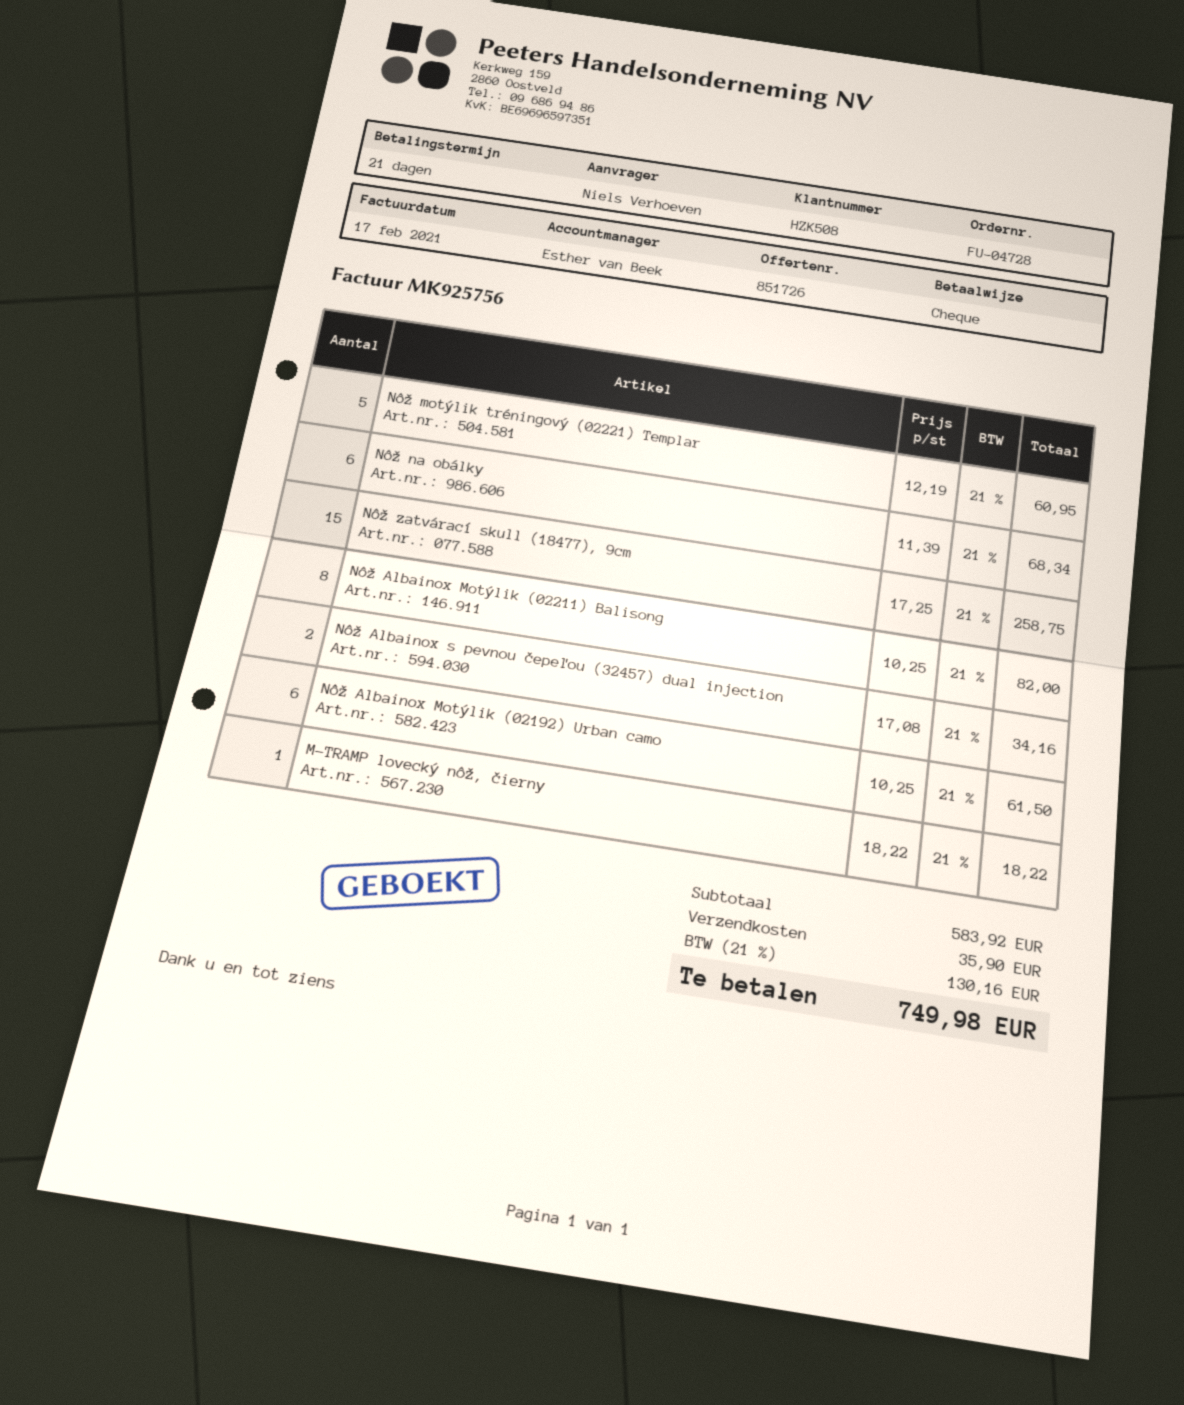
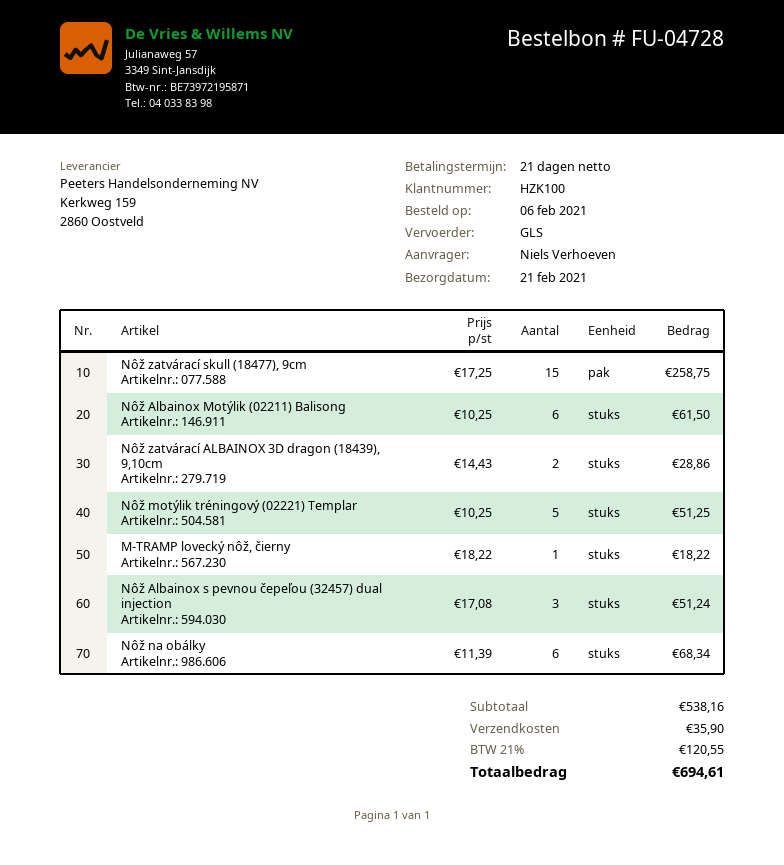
customer number: HZK508 -> HZK100
Nôž motýlik tréningový (02221) Templar: 5 x 12.19 = 60.95 -> 5 x 10.25 = 51.25
Nôž Albainox Motýlik (02211) Balisong: 8 x 10.25 = 82.00 -> 6 x 10.25 = 61.50
Nôž Albainox s pevnou čepeľou (32457) dual injection: 2 x 17.08 = 34.16 -> 3 x 17.08 = 51.24
Nôž Albainox Motýlik (02192) Urban camo: 6 x 10.25 = 61.50 -> none
Nôž zatvárací ALBAINOX 3D dragon (18439), 9,10cm: none -> 2 x 14.43 = 28.86
subtotal: 583.92 -> 538.16
tax: 21% = 130.16 -> 21% = 120.55
total: 749.98 -> 694.61

